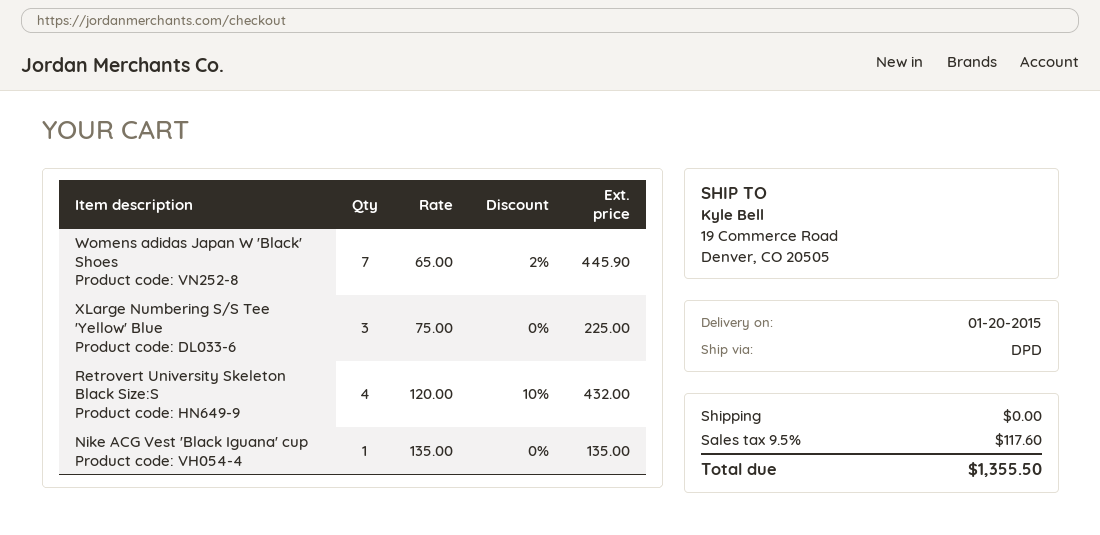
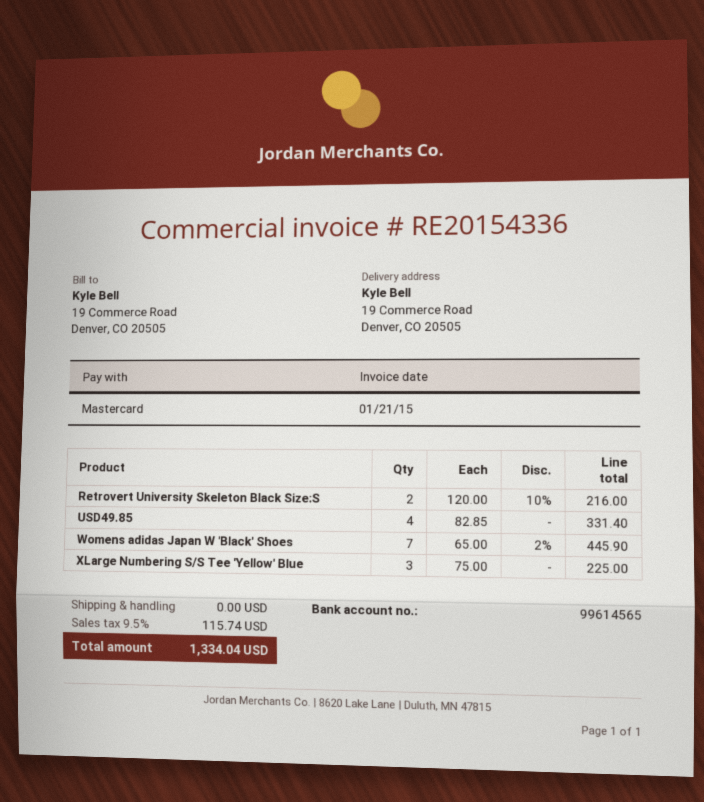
Retrovert University Skeleton Black Size:S: 4 x 120.00 - 10% = 432.00 -> 2 x 120.00 - 10% = 216.00
Nike ACG Vest 'Black Iguana' cup: 1 x 135.00 = 135.00 -> none
USD49.85: none -> 4 x 82.85 = 331.40
tax: 9.5% = 117.60 -> 9.5% = 115.74
total: 1355.50 -> 1334.04

